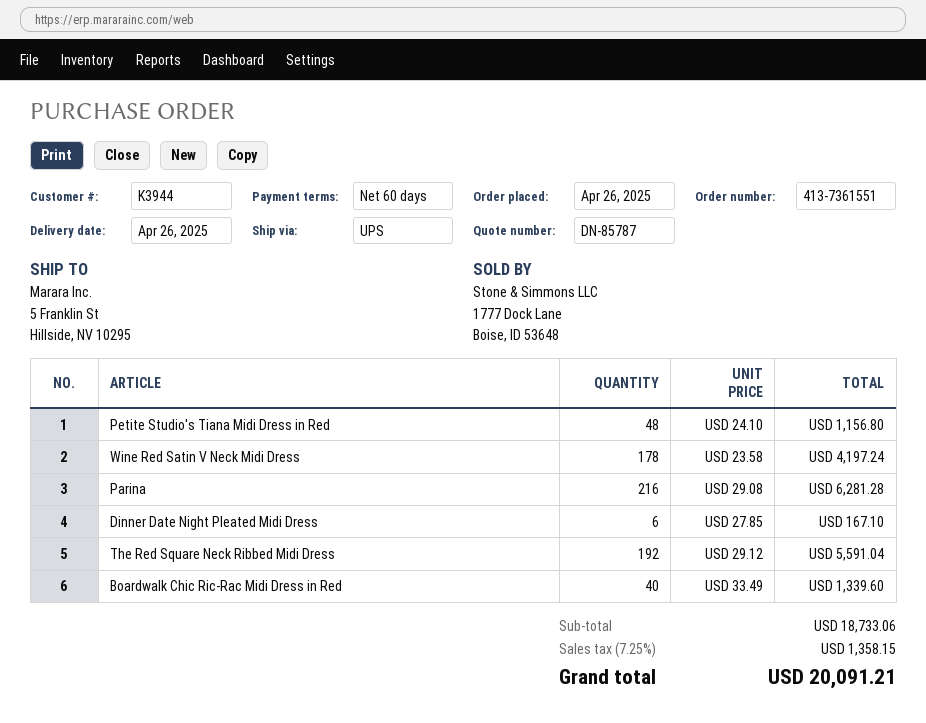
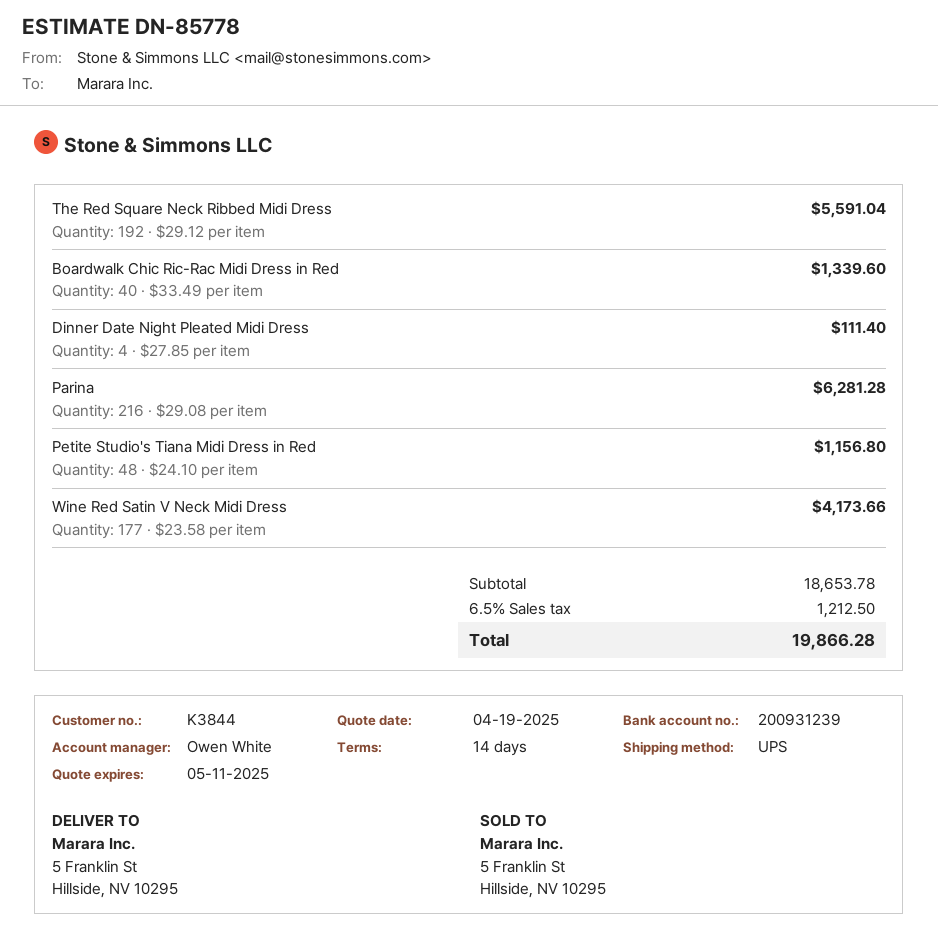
quote number: DN-85787 -> DN-85778
payment terms: 60 days -> 14 days
customer number: K3944 -> K3844
Wine Red Satin V Neck Midi Dress: 178 x 23.58 = 4197.24 -> 177 x 23.58 = 4173.66
Dinner Date Night Pleated Midi Dress: 6 x 27.85 = 167.10 -> 4 x 27.85 = 111.40
subtotal: 18733.06 -> 18653.78
tax: 7.25% = 1358.15 -> 6.5% = 1212.50
total: 20091.21 -> 19866.28

